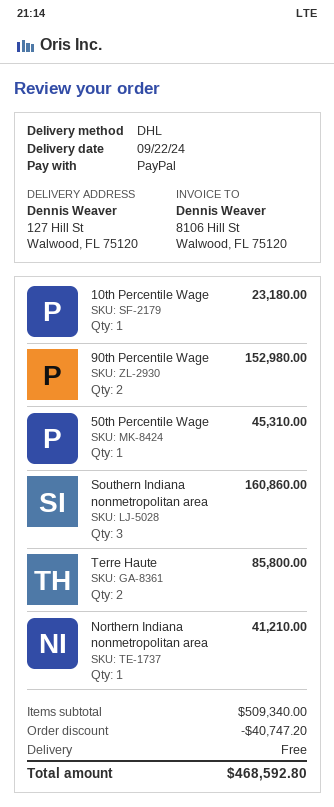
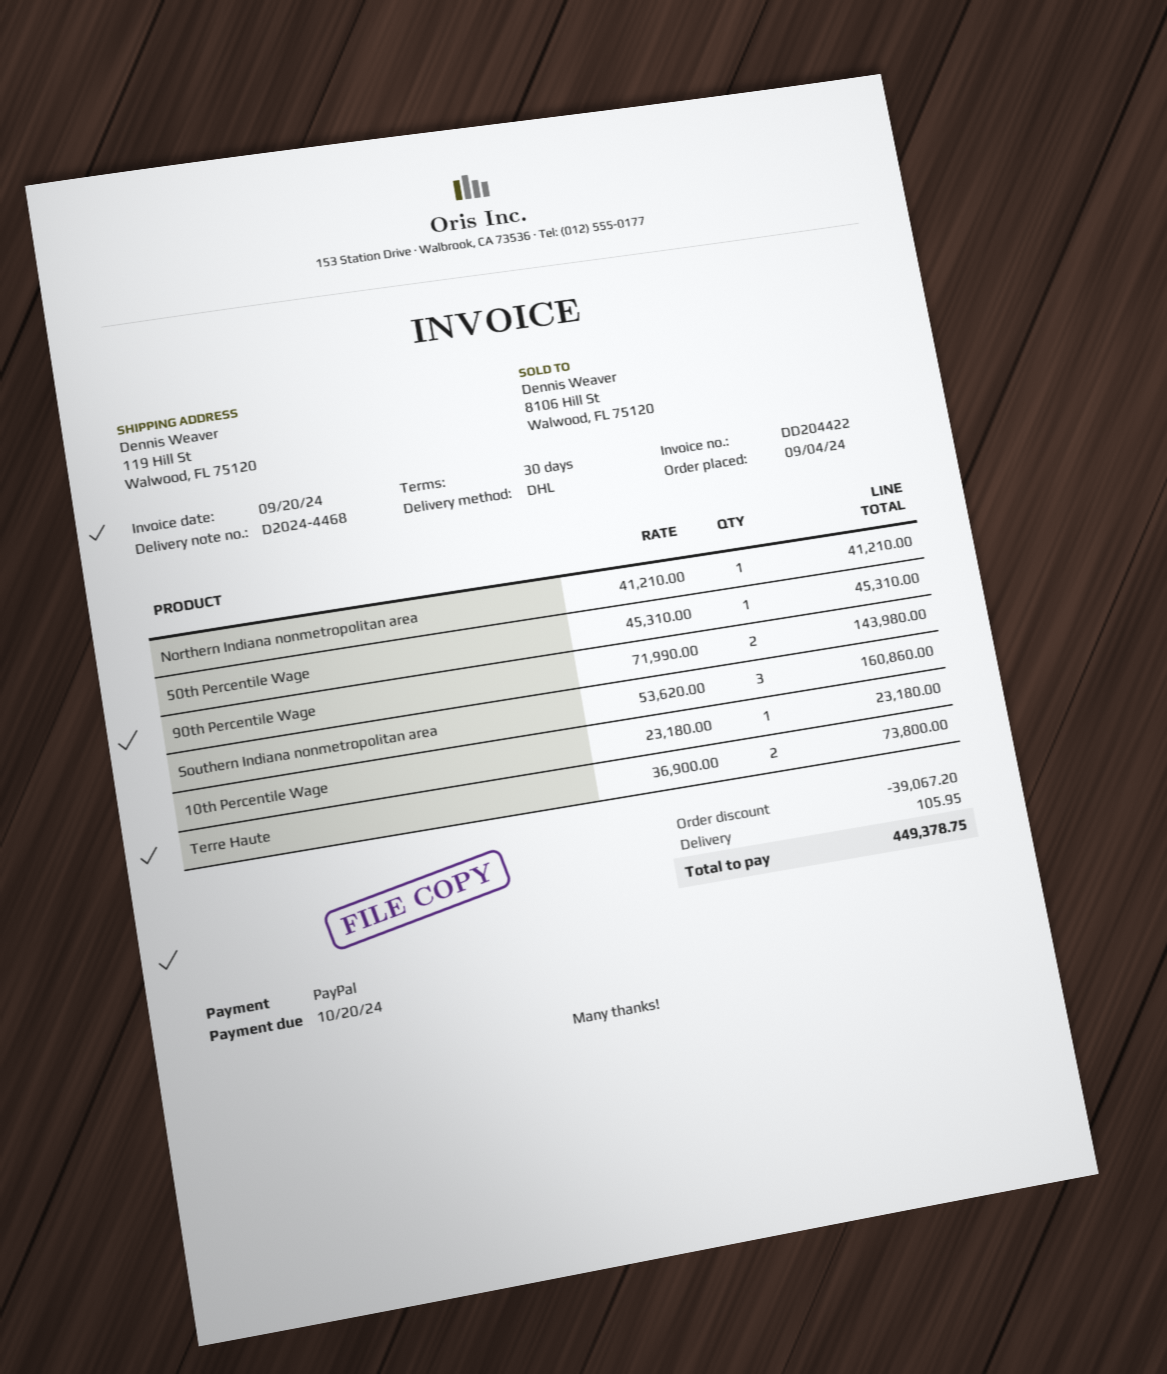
ship to: 127 Hill St, Walwood, FL 75120 -> 119 Hill St, Walwood, FL 75120
90th Percentile Wage: 2 for 152980.00 -> 2 for 143980.00
Terre Haute: 2 for 85800.00 -> 2 for 73800.00
discount: 40747.20 -> 39067.20
shipping: 0.00 -> 105.95
total: 468592.80 -> 449378.75

